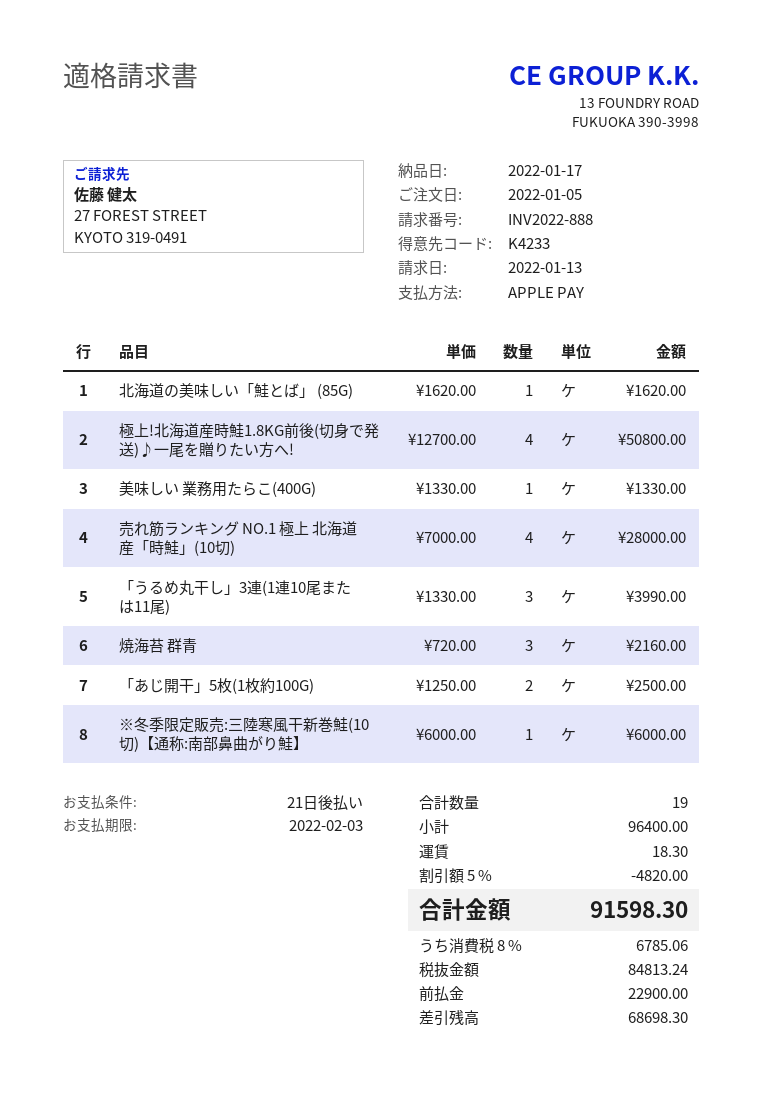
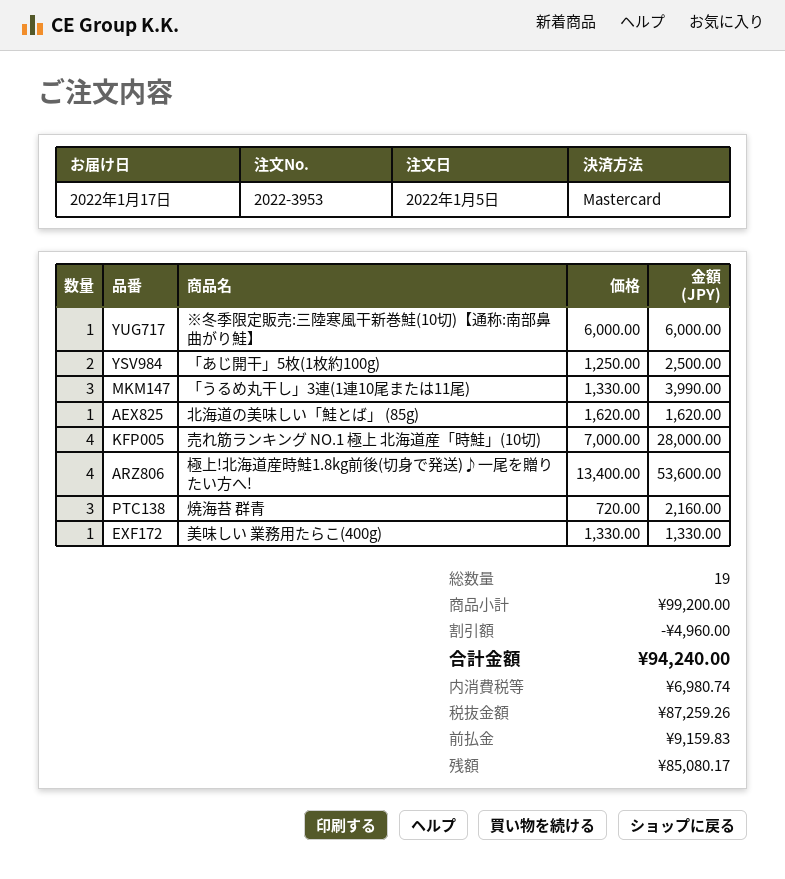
payment method: Apple Pay -> Mastercard
極上!北海道産時鮭1.8KG前後(切身で発送)♪一尾を贈りたい方へ!: 4 x 12700.00 = 50800.00 -> 4 x 13400.00 = 53600.00
subtotal: 96400.00 -> 99200.00
discount: 4820.00 -> 4960.00
shipping: 18.30 -> none
net: 84813.24 -> 87259.26
tax: 6785.06 -> 6980.74
total: 91598.30 -> 94240.00
deposit: 22900.00 -> 9159.83
balance: 68698.30 -> 85080.17

